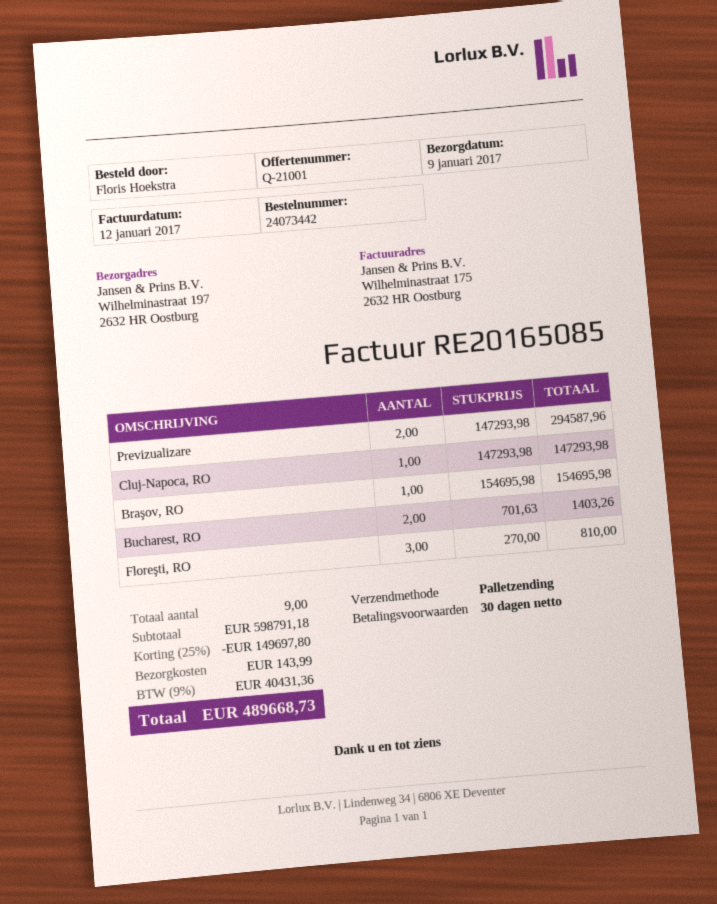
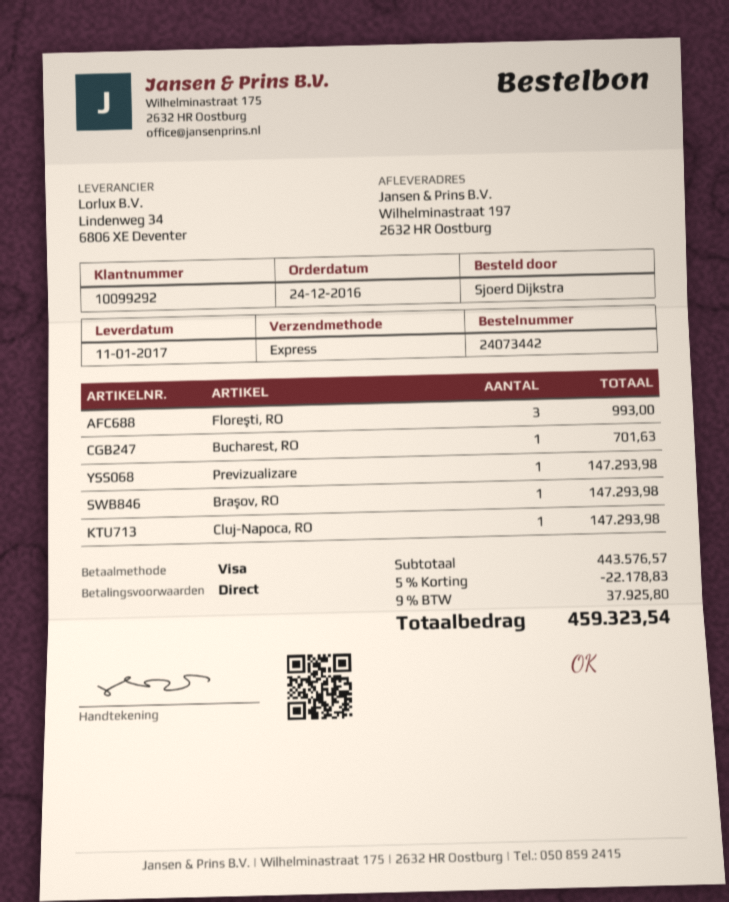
delivery date: 2017-01-09 -> 2017-01-11
payment terms: 30 days -> on receipt
ordered by: Floris Hoekstra -> Sjoerd Dijkstra
shipping method: pallet freight -> express
Previzualizare: 2 for 294587.96 -> 1 for 147293.98
Braşov, RO: 1 for 154695.98 -> 1 for 147293.98
Bucharest, RO: 2 for 1403.26 -> 1 for 701.63
Floreşti, RO: 3 for 810.00 -> 3 for 993.00
subtotal: 598791.18 -> 443576.57
discount: 25% = 149697.80 -> 5% = 22178.83
shipping: 143.99 -> none
tax: 9% = 40431.36 -> 9% = 37925.80
total: 489668.73 -> 459323.54

